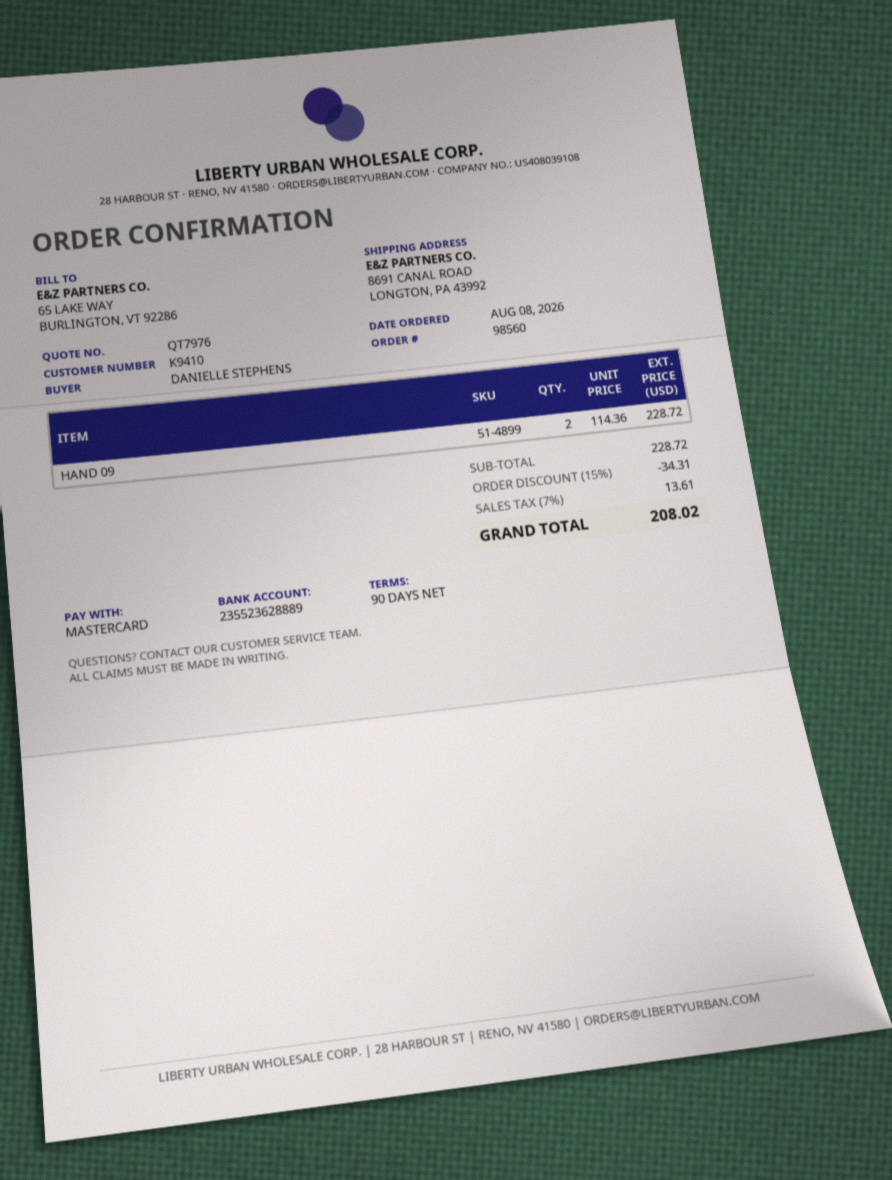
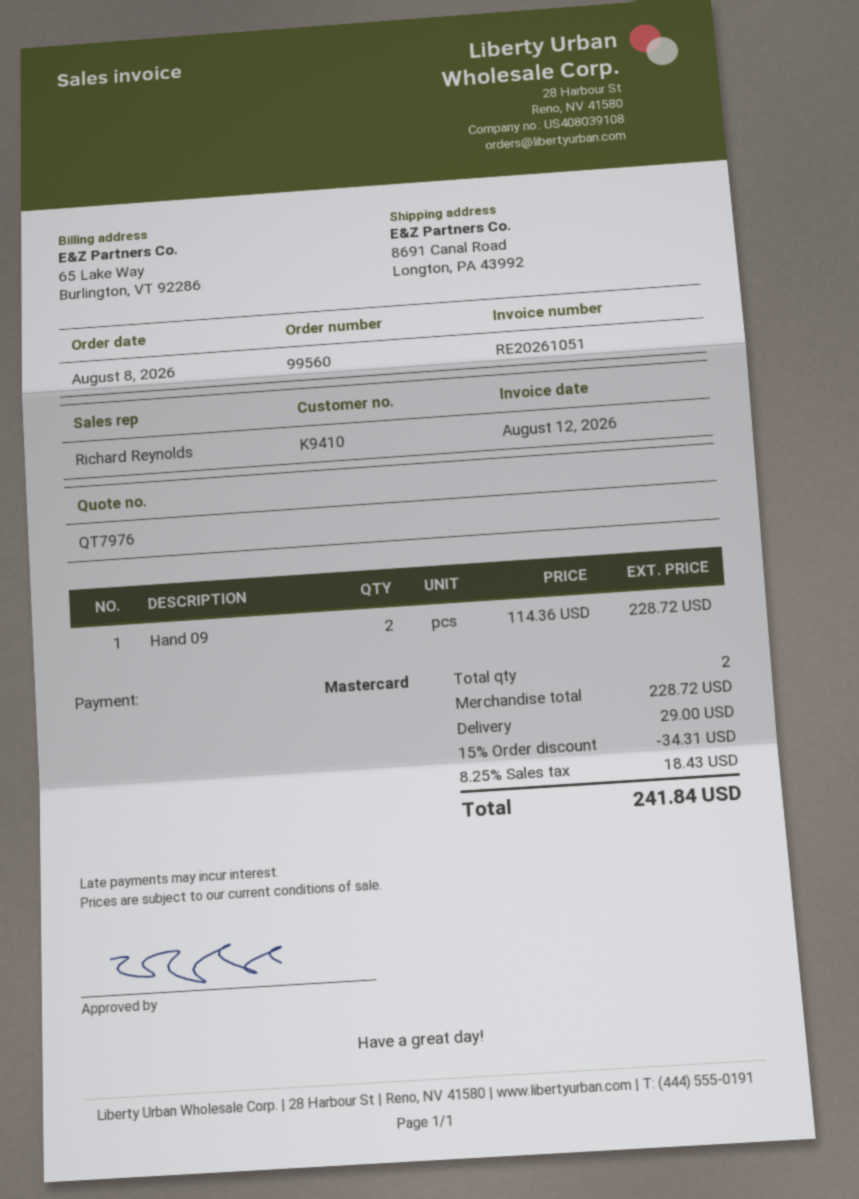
order number: 98560 -> 99560
shipping: none -> 29.00
tax: 7% = 13.61 -> 8.25% = 18.43
total: 208.02 -> 241.84

